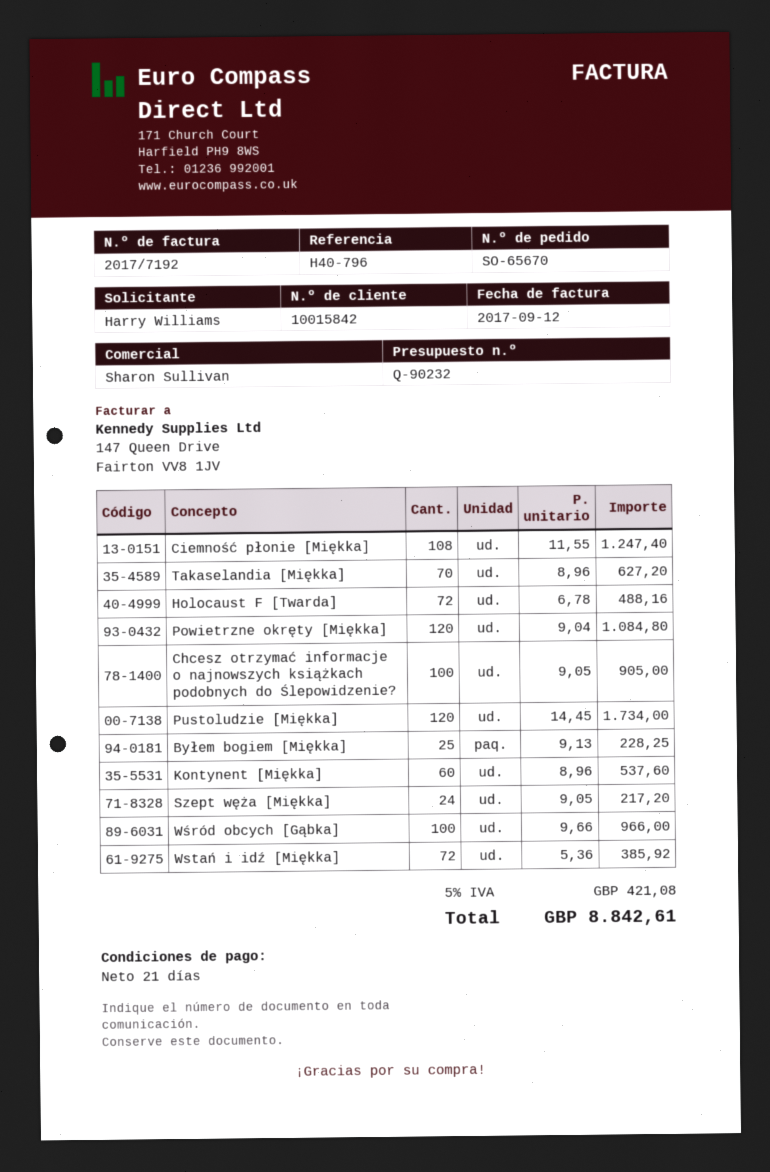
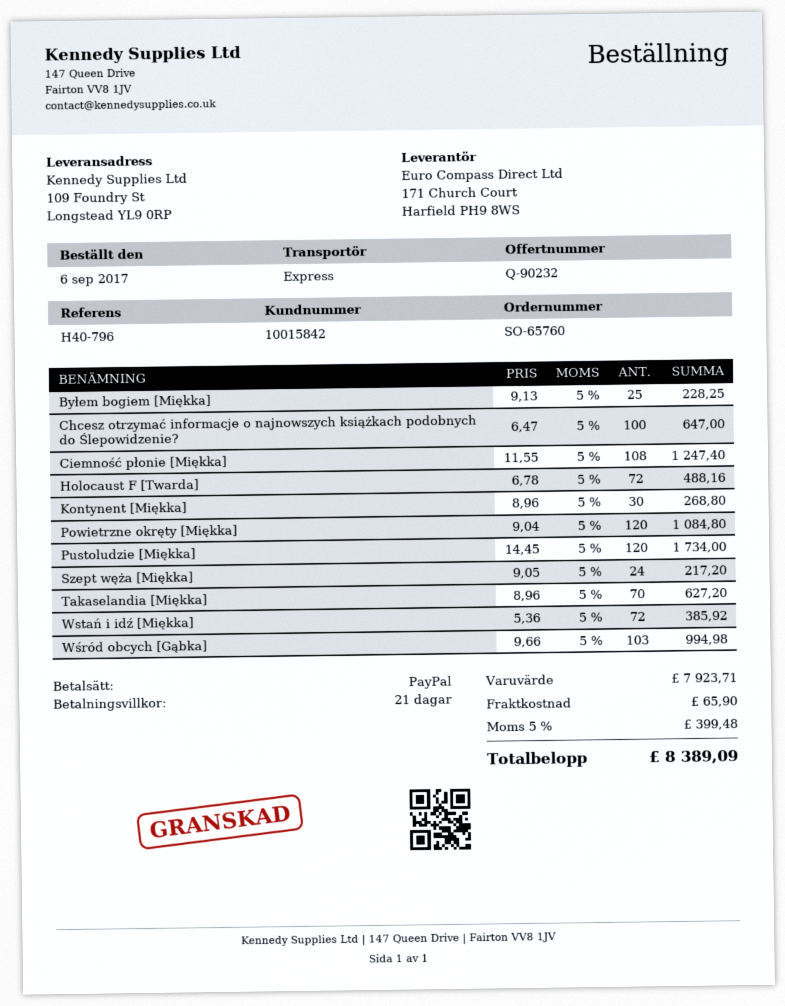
order number: SO-65670 -> SO-65760
Chcesz otrzymać informacje o najnowszych książkach podobnych do Ślepowidzenie?: 100 x 9.05 = 905.00 -> 100 x 6.47 = 647.00
Kontynent [Miękka]: 60 x 8.96 = 537.60 -> 30 x 8.96 = 268.80
Wśród obcych [Gąbka]: 100 x 9.66 = 966.00 -> 103 x 9.66 = 994.98
shipping: none -> 65.90
tax: 5% = 421.08 -> 5% = 399.48
total: 8842.61 -> 8389.09

